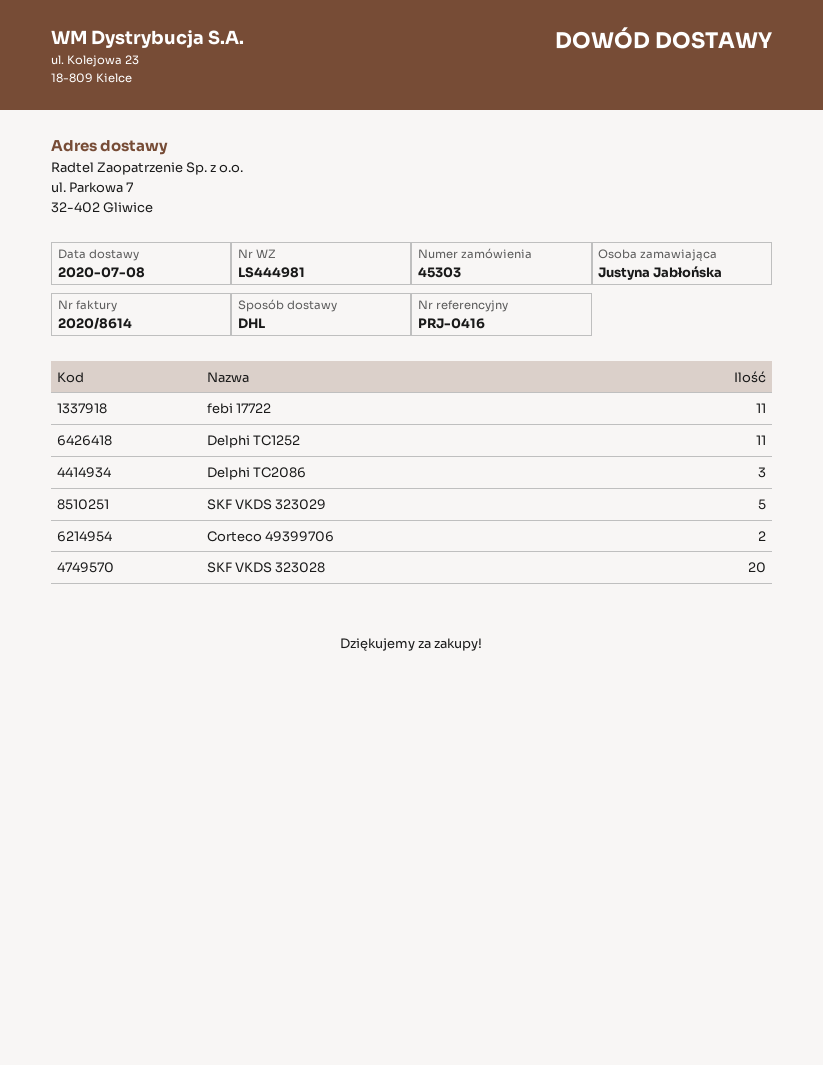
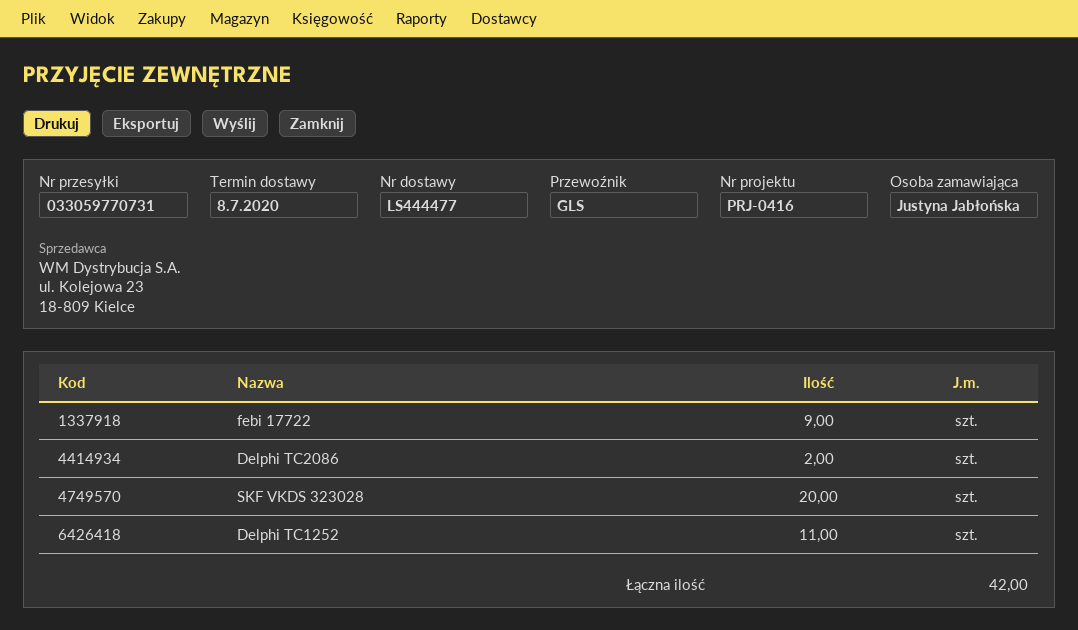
delivery note number: LS444981 -> LS444477
shipping method: DHL -> GLS
febi 17722: 11 -> 9
Delphi TC2086: 3 -> 2
SKF VKDS 323029: 5 -> none
Corteco 49399706: 2 -> none

